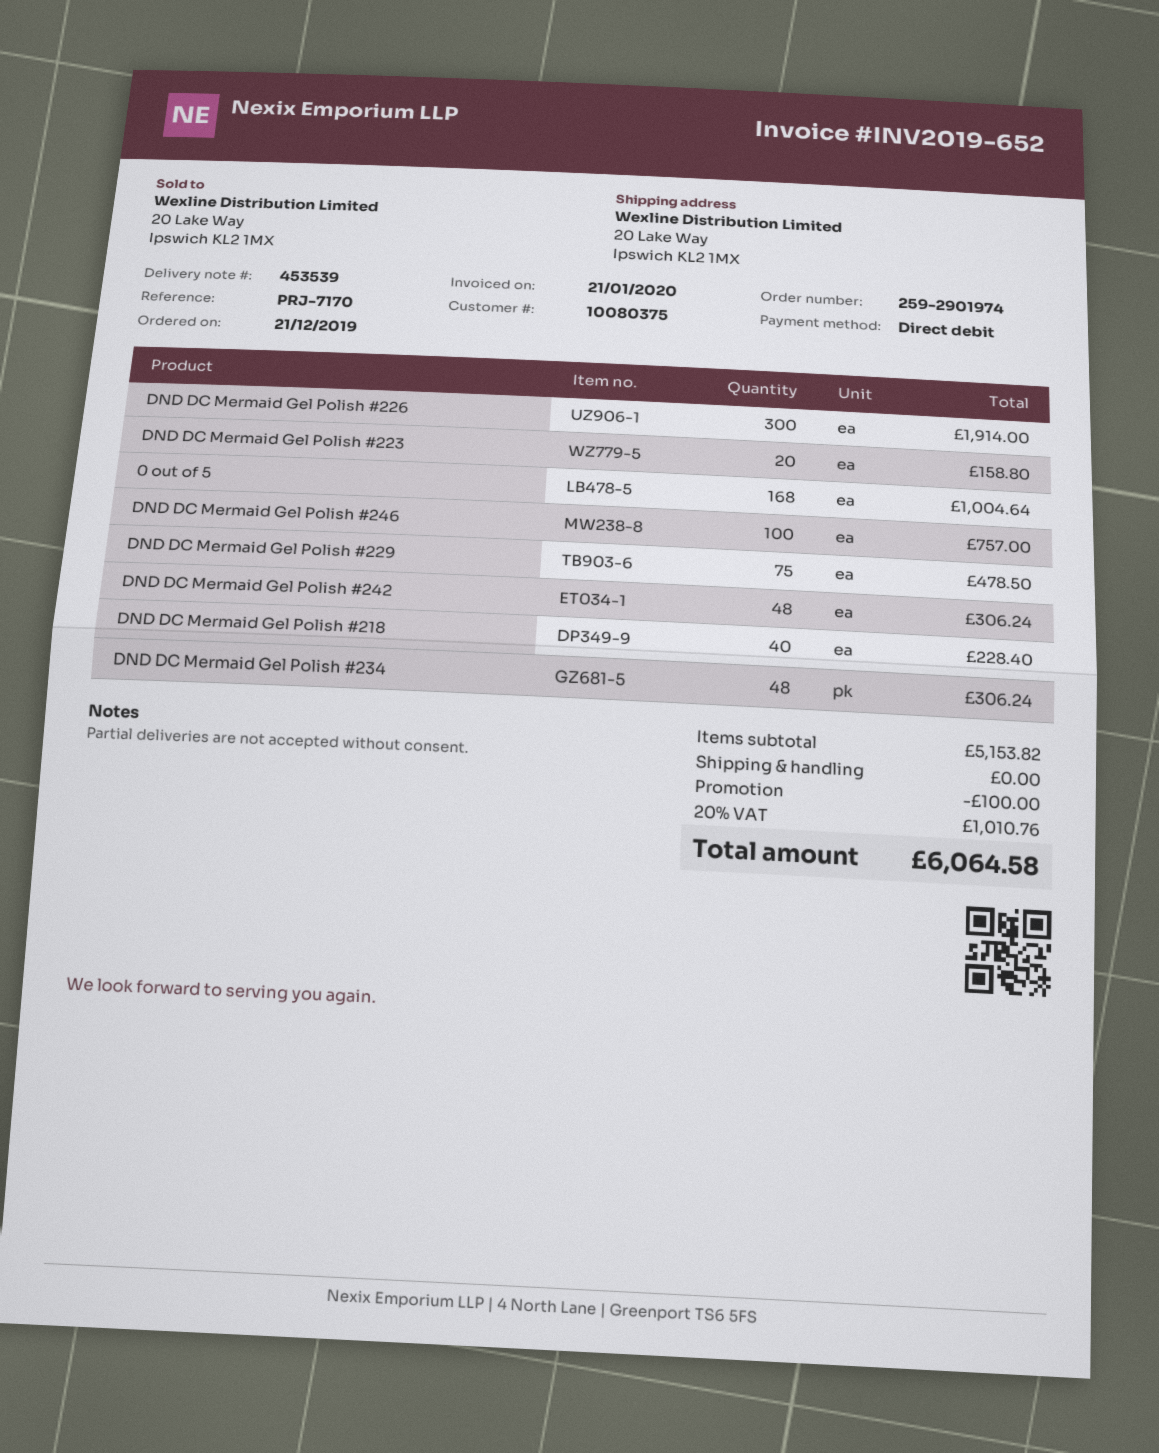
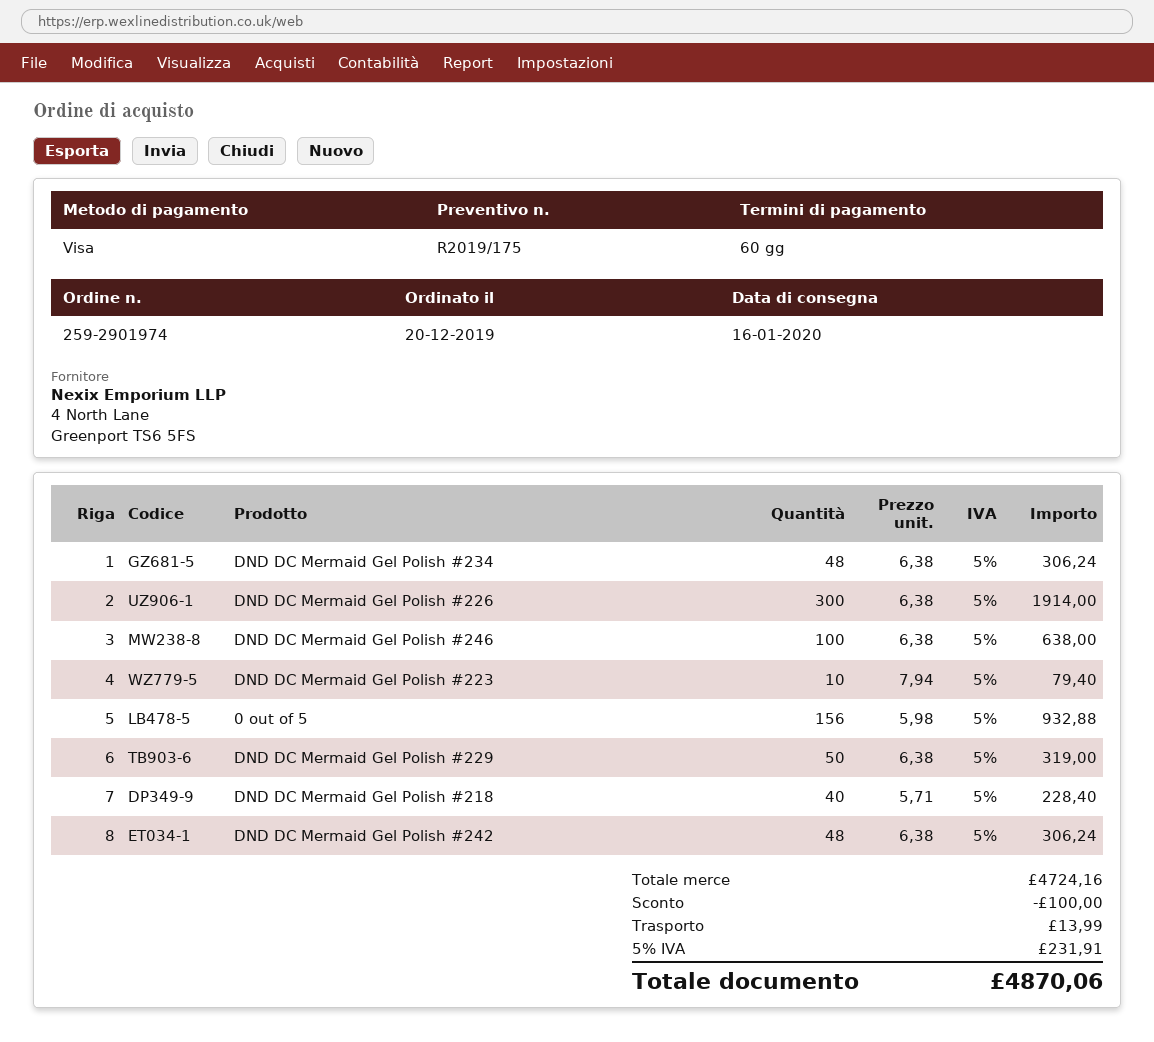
order date: 2019-12-21 -> 2019-12-20
payment method: direct debit -> Visa
DND DC Mermaid Gel Polish #223: 20 for 158.80 -> 10 for 79.40
0 out of 5: 168 for 1004.64 -> 156 for 932.88
DND DC Mermaid Gel Polish #246: 100 for 757.00 -> 100 for 638.00
DND DC Mermaid Gel Polish #229: 75 for 478.50 -> 50 for 319.00
subtotal: 5153.82 -> 4724.16
shipping: 0.00 -> 13.99
tax: 20% = 1010.76 -> 5% = 231.91
total: 6064.58 -> 4870.06

